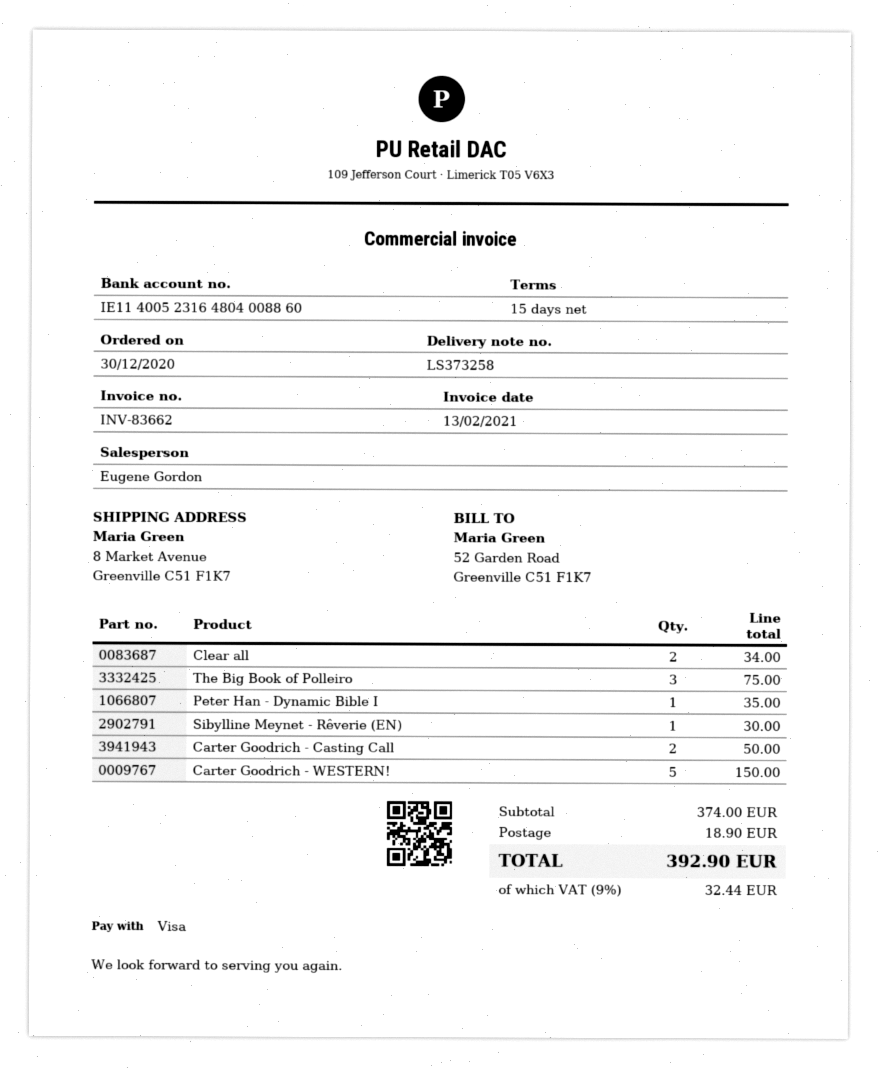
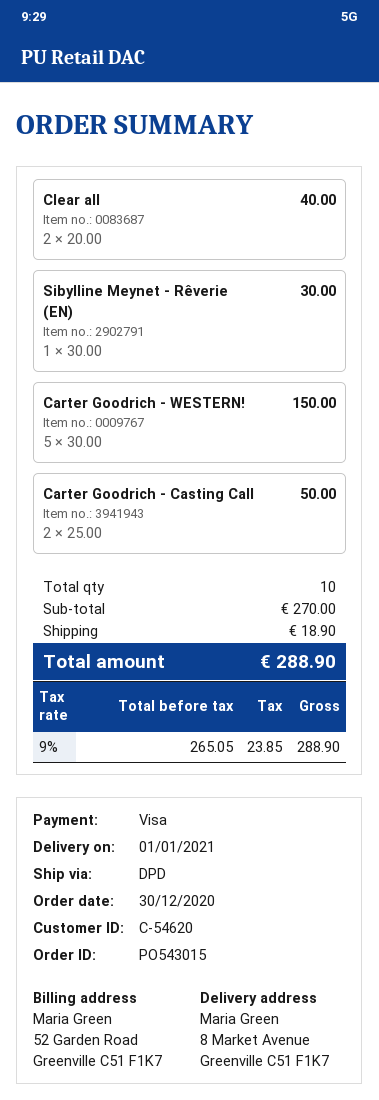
Clear all: 2 for 34.00 -> 2 for 40.00
The Big Book of Polleiro: 3 for 75.00 -> none
Peter Han - Dynamic Bible I: 1 for 35.00 -> none
subtotal: 374.00 -> 270.00
tax: 9% = 32.44 -> 9% = 23.85
total: 392.90 -> 288.90

